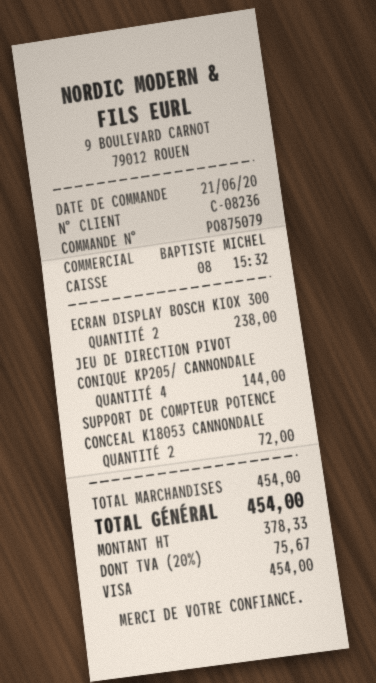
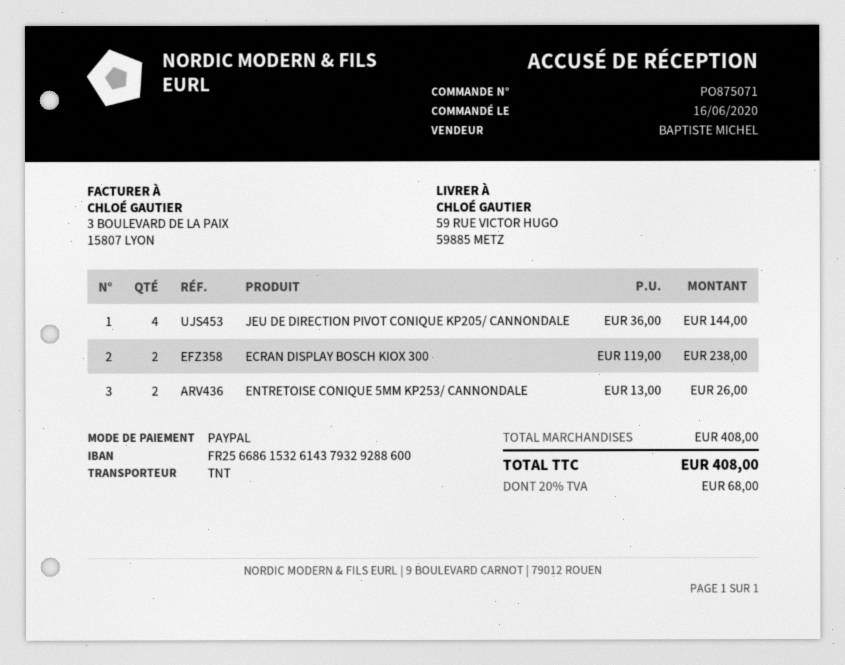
order number: PO875079 -> PO875071
order date: 2020-06-21 -> 2020-06-16
payment method: Visa -> PayPal
SUPPORT DE COMPTEUR POTENCE CONCEAL K18053 CANNONDALE: 2 for 72.00 -> none
ENTRETOISE CONIQUE 5MM KP253/ CANNONDALE: none -> 2 for 26.00
subtotal: 454.00 -> 408.00
tax: 20% = 75.67 -> 20% = 68.00
total: 454.00 -> 408.00

